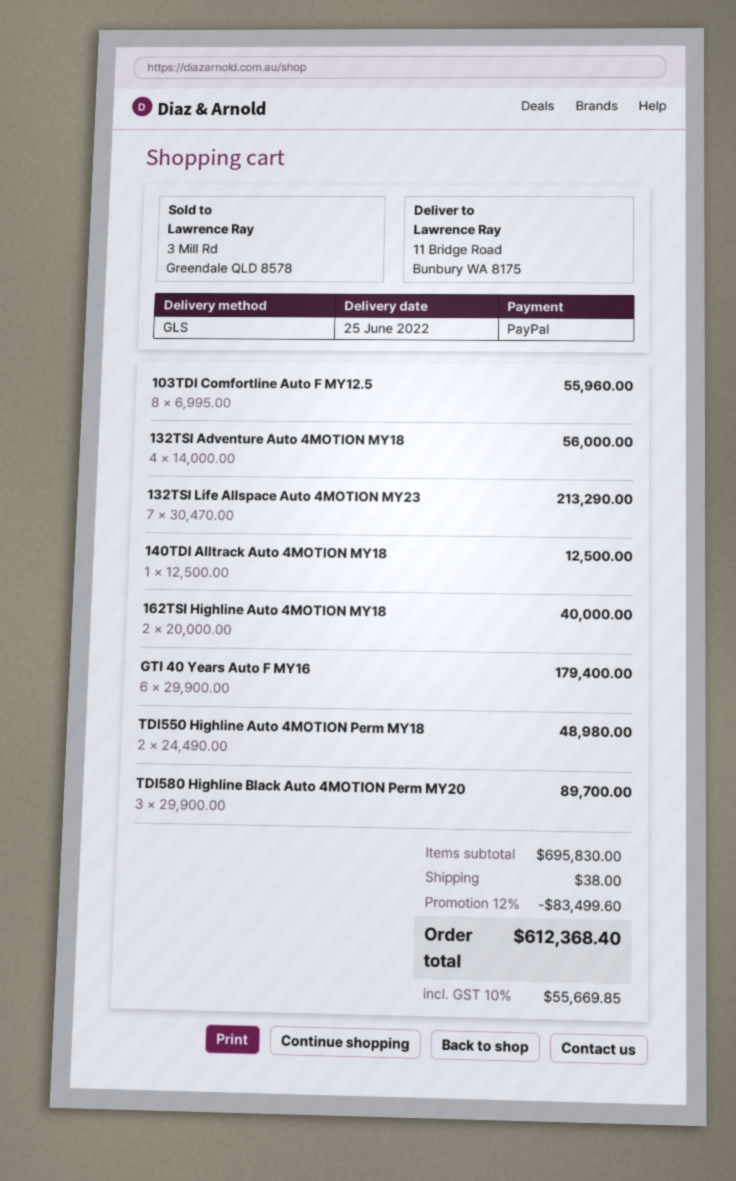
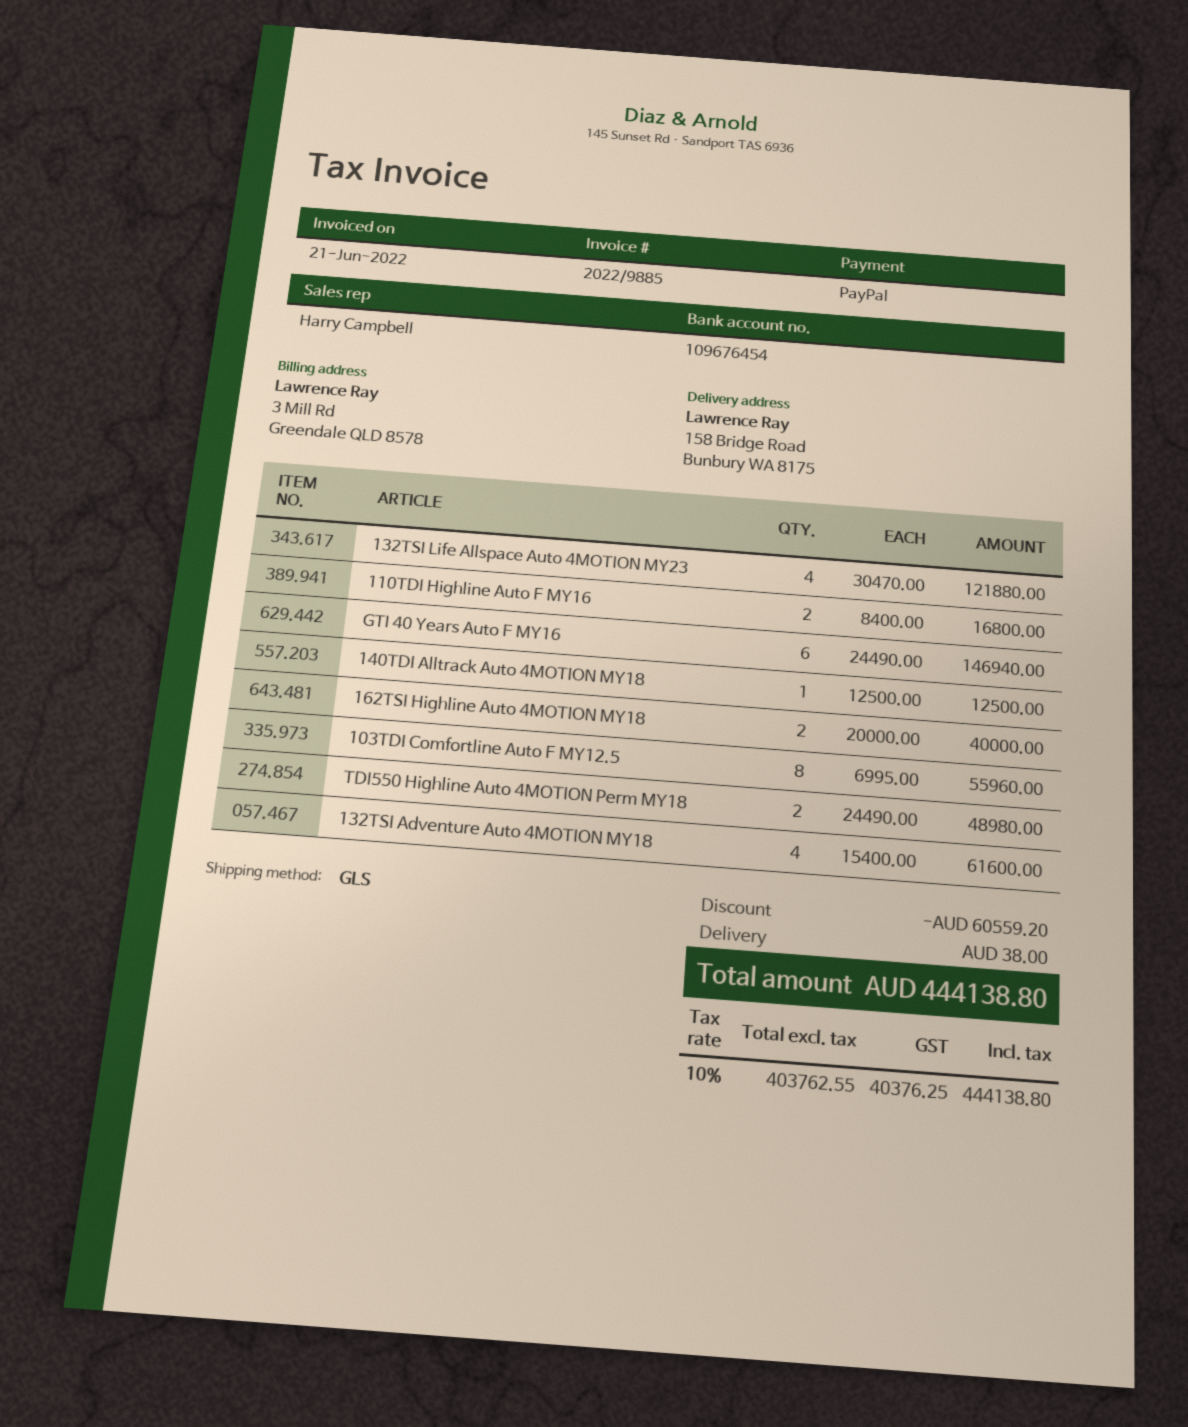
ship to: 11 Bridge Road, Bunbury WA 8175 -> 158 Bridge Road, Bunbury WA 8175
132TSI Adventure Auto 4MOTION MY18: 4 x 14000.00 = 56000.00 -> 4 x 15400.00 = 61600.00
132TSI Life Allspace Auto 4MOTION MY23: 7 x 30470.00 = 213290.00 -> 4 x 30470.00 = 121880.00
GTI 40 Years Auto F MY16: 6 x 29900.00 = 179400.00 -> 6 x 24490.00 = 146940.00
TDI580 Highline Black Auto 4MOTION Perm MY20: 3 x 29900.00 = 89700.00 -> none
110TDI Highline Auto F MY16: none -> 2 x 8400.00 = 16800.00
discount: 83499.60 -> 60559.20
tax: 10% = 55669.85 -> 10% = 40376.25
total: 612368.40 -> 444138.80

